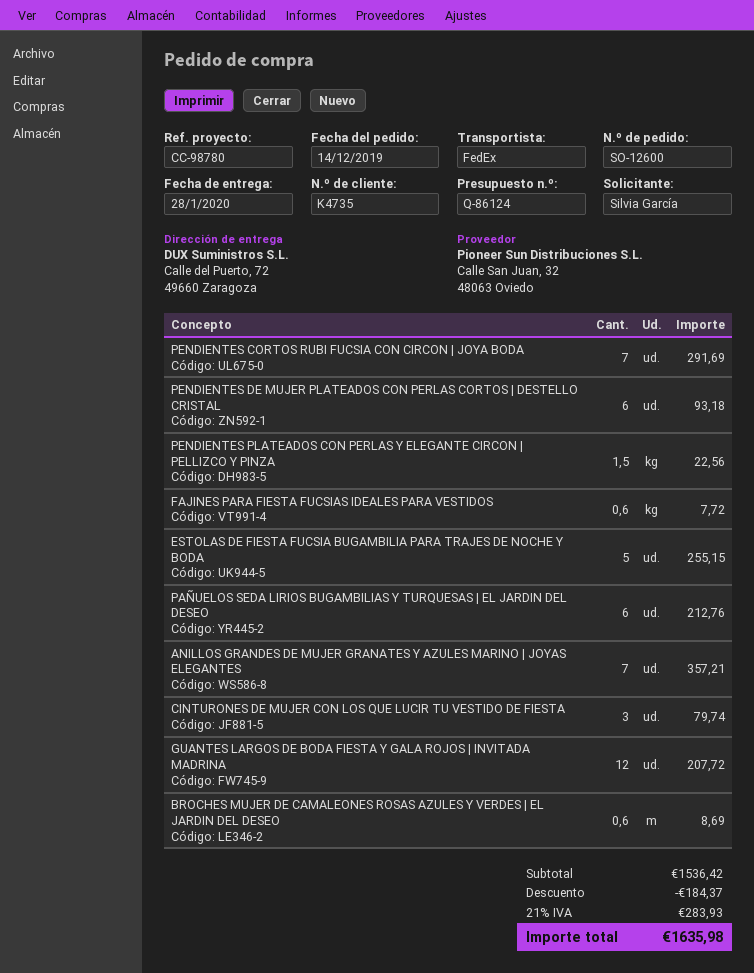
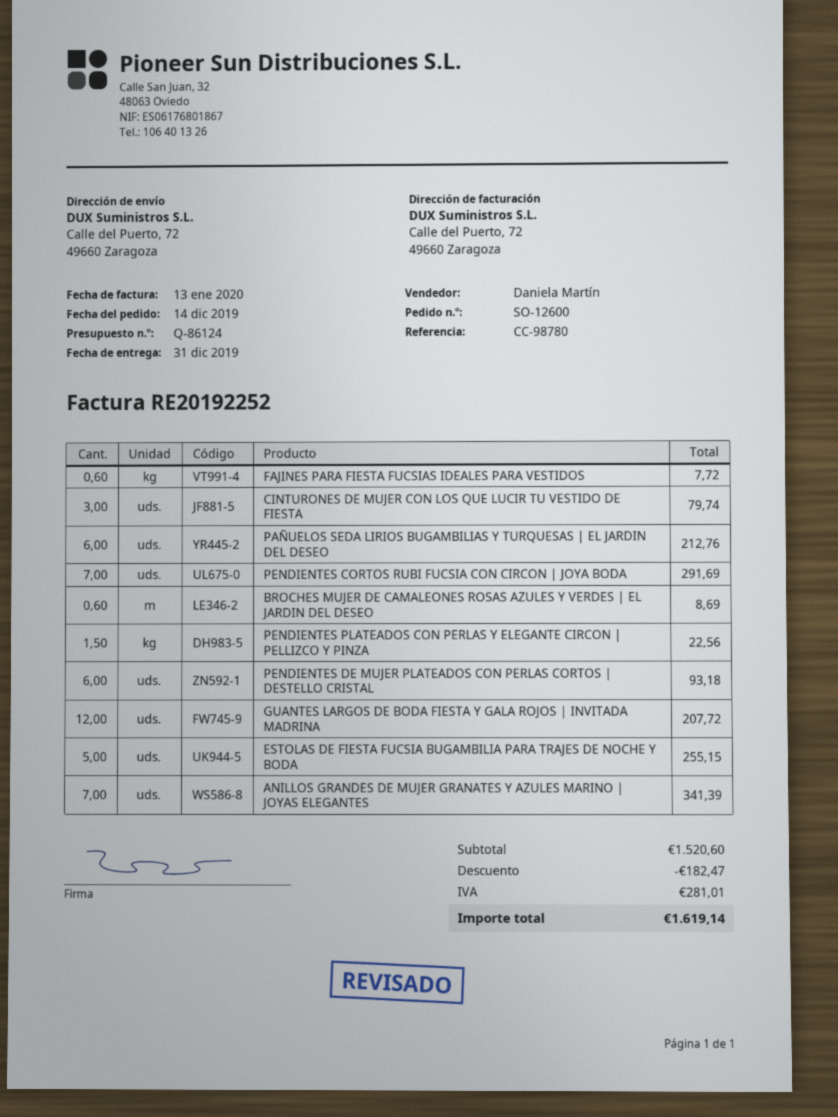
delivery date: 2020-01-28 -> 2019-12-31
ANILLOS GRANDES DE MUJER GRANATES Y AZULES MARINO | JOYAS ELEGANTES: 7 for 357.21 -> 7 for 341.39
subtotal: 1536.42 -> 1520.60
discount: 184.37 -> 182.47
tax: 283.93 -> 281.01
total: 1635.98 -> 1619.14

